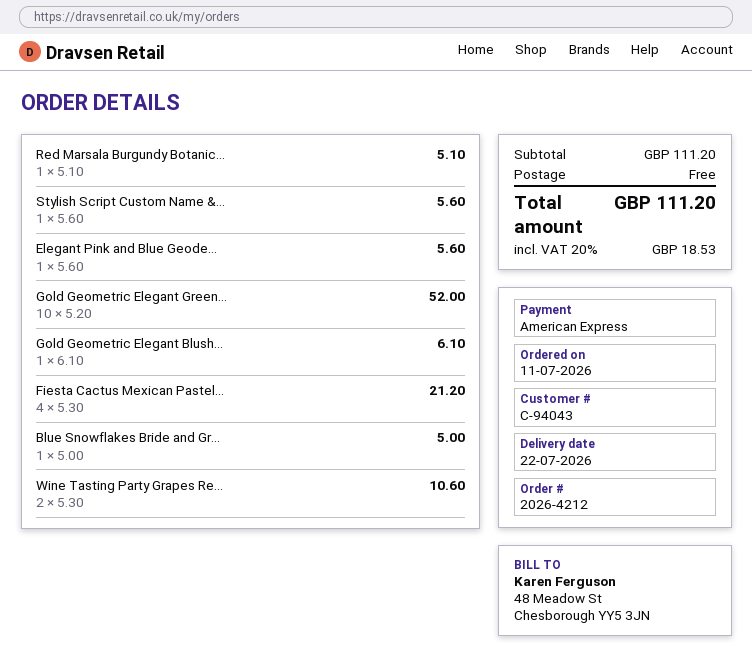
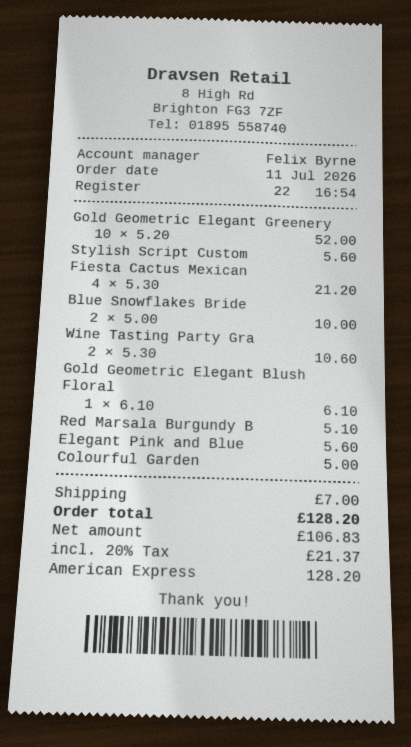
Blue Snowflakes Bride and Gr...: 1 x 5.00 = 5.00 -> 2 x 5.00 = 10.00
Colourful Garden: none -> 1 x 5.00 = 5.00
shipping: 0.00 -> 7.00
tax: 20% = 18.53 -> 20% = 21.37
total: 111.20 -> 128.20

